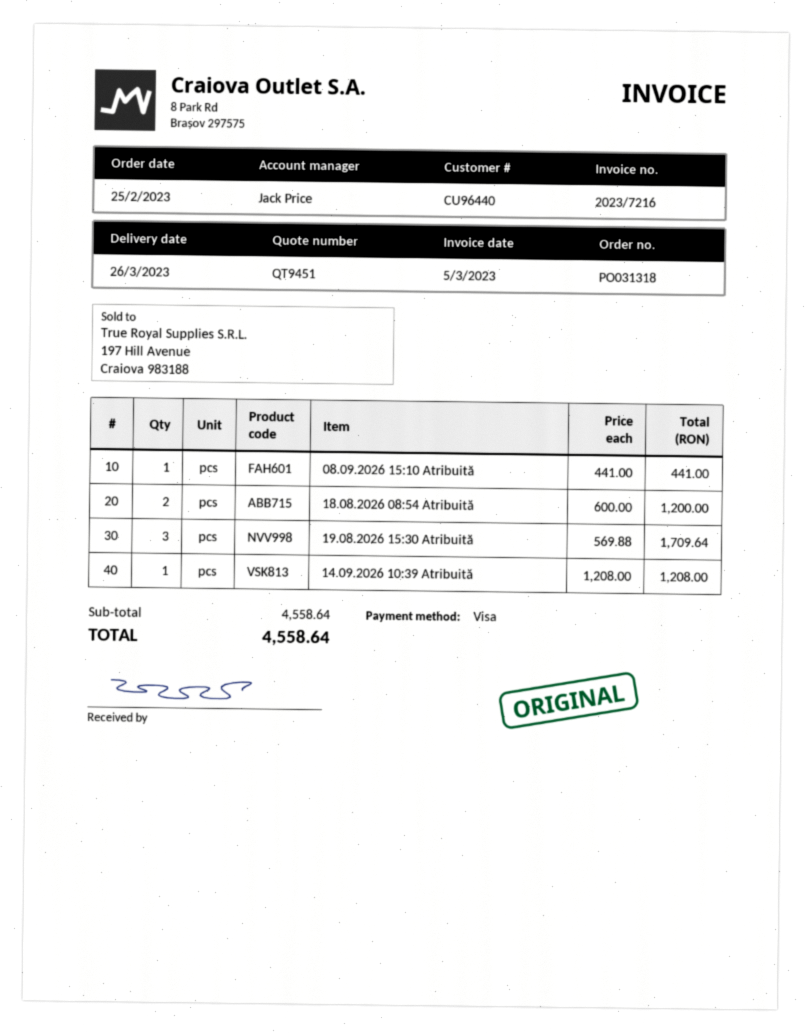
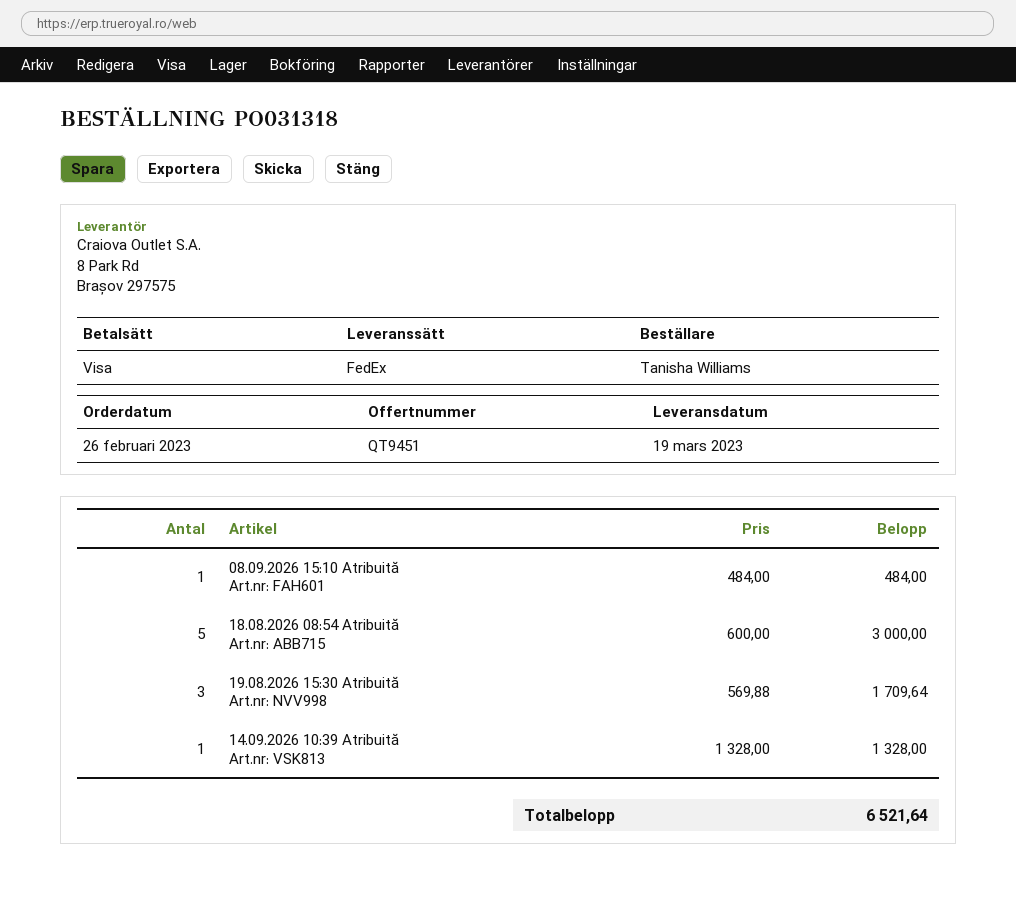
order date: 2023-02-25 -> 2023-02-26
delivery date: 2023-03-26 -> 2023-03-19
08.09.2026 15:10 Atribuită: 1 x 441.00 = 441.00 -> 1 x 484.00 = 484.00
18.08.2026 08:54 Atribuită: 2 x 600.00 = 1200.00 -> 5 x 600.00 = 3000.00
14.09.2026 10:39 Atribuită: 1 x 1208.00 = 1208.00 -> 1 x 1328.00 = 1328.00
total: 4558.64 -> 6521.64

